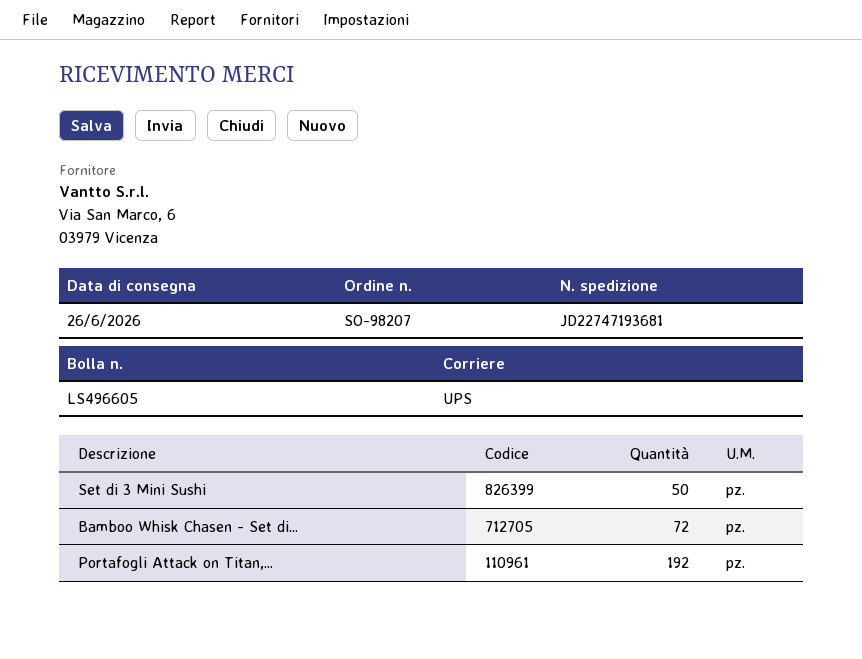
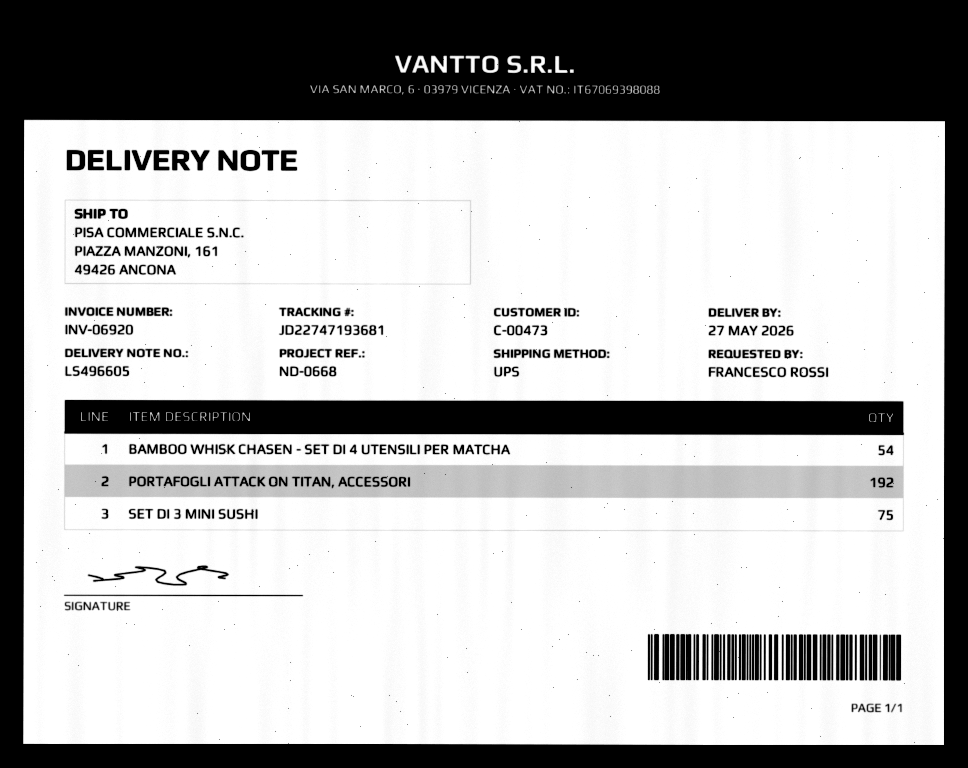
delivery date: 2026-06-26 -> 2026-05-27
Set di 3 Mini Sushi: 50 -> 75
Bamboo Whisk Chasen - Set di...: 72 -> 54

